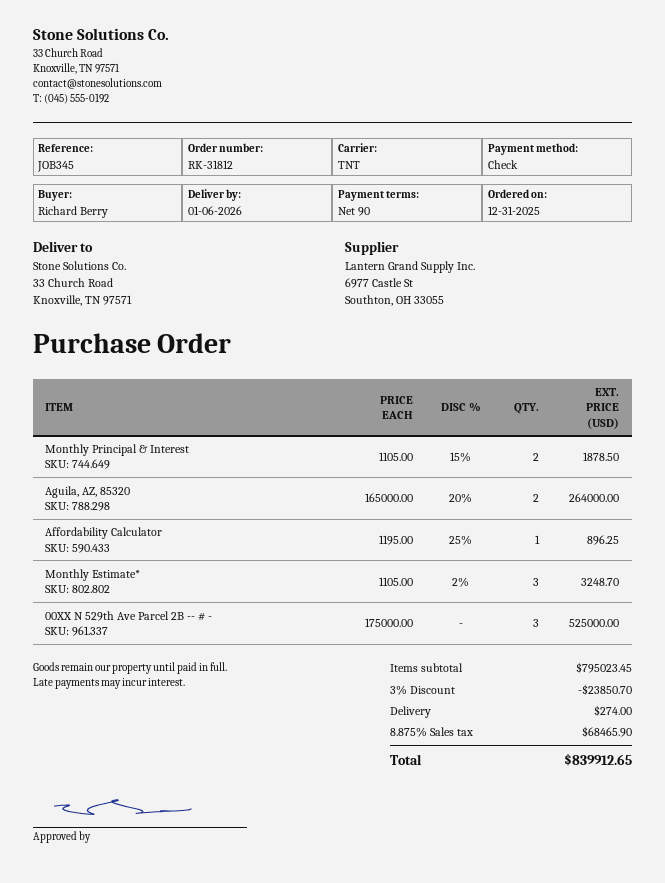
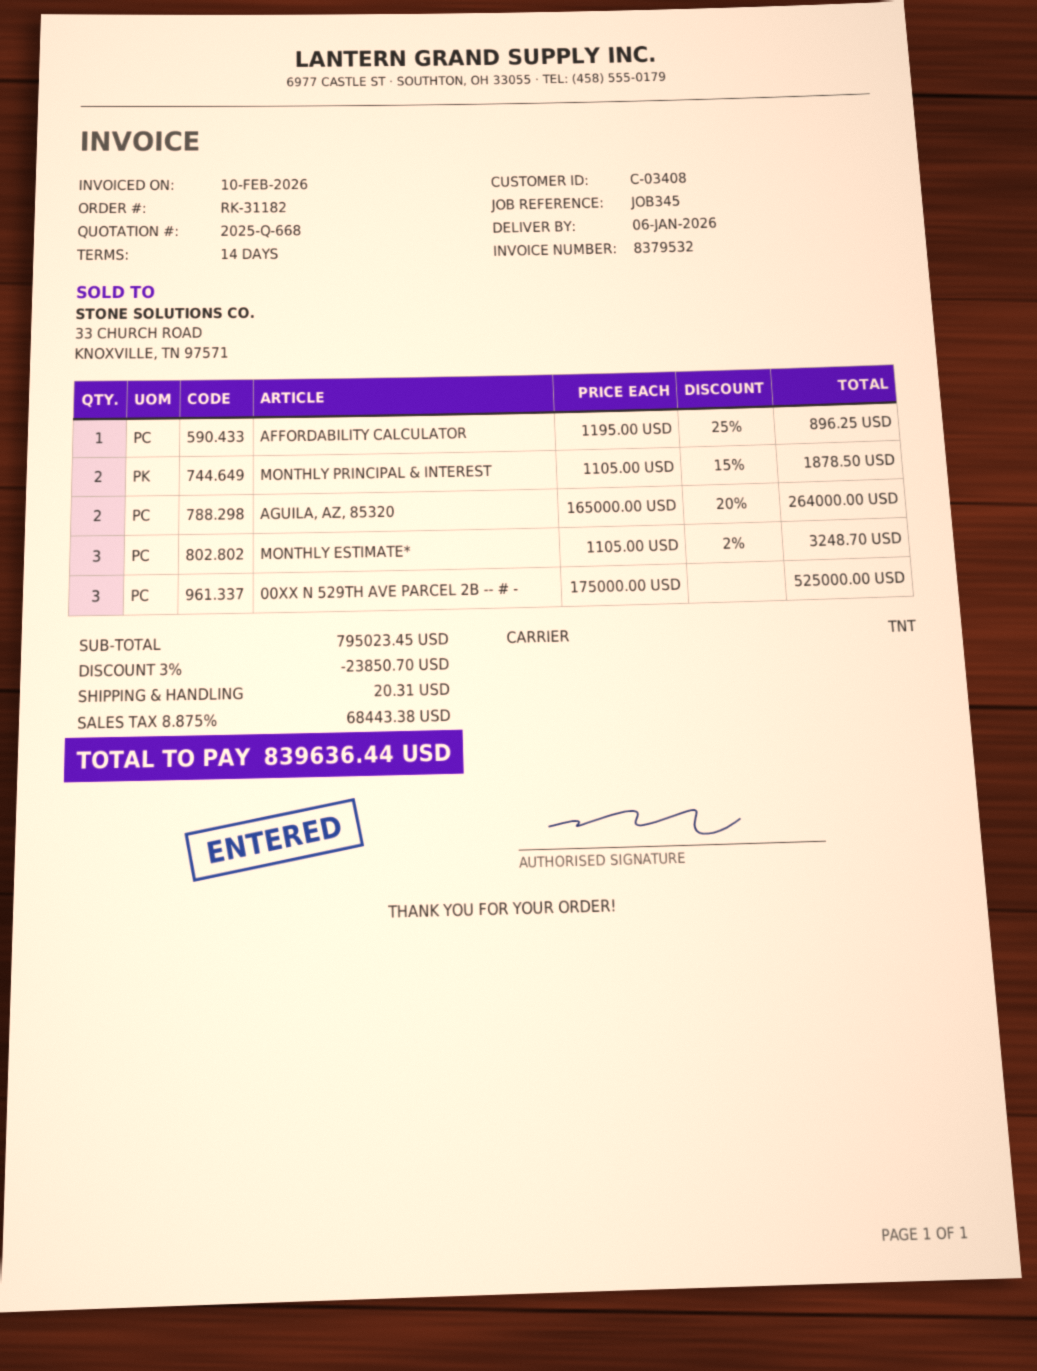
order number: RK-31812 -> RK-31182
payment terms: 90 days -> 14 days
shipping: 274.00 -> 20.31
tax: 8.875% = 68465.90 -> 8.875% = 68443.38
total: 839912.65 -> 839636.44

